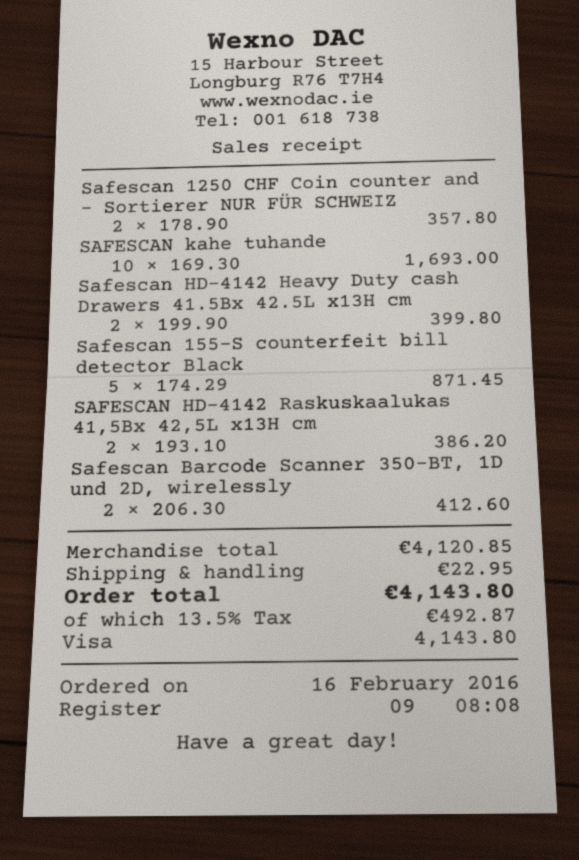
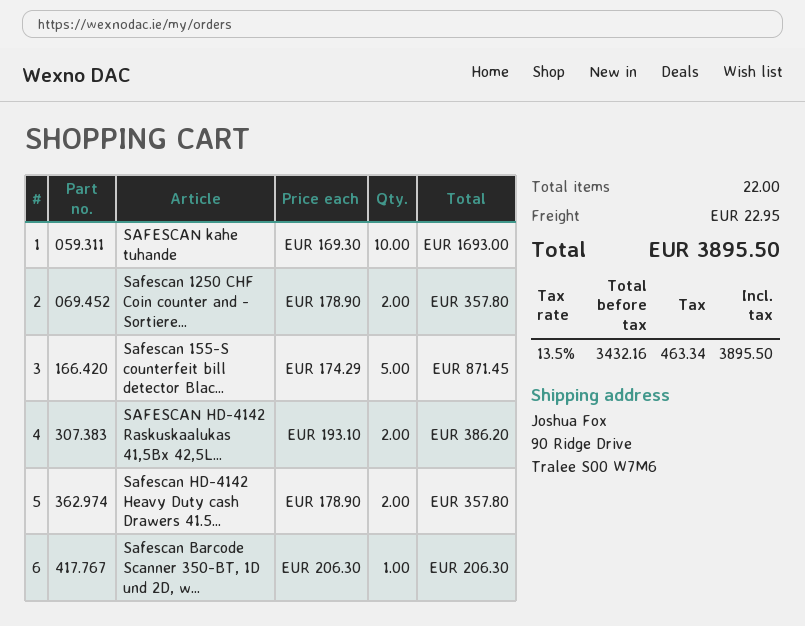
Safescan HD-4142 Heavy Duty cash Drawers 41.5Bx 42.5L x13H cm: 2 x 199.90 = 399.80 -> 2 x 178.90 = 357.80
Safescan Barcode Scanner 350-BT, 1D und 2D, wirelessly: 2 x 206.30 = 412.60 -> 1 x 206.30 = 206.30
tax: 13.5% = 492.87 -> 13.5% = 463.34
total: 4143.80 -> 3895.50

